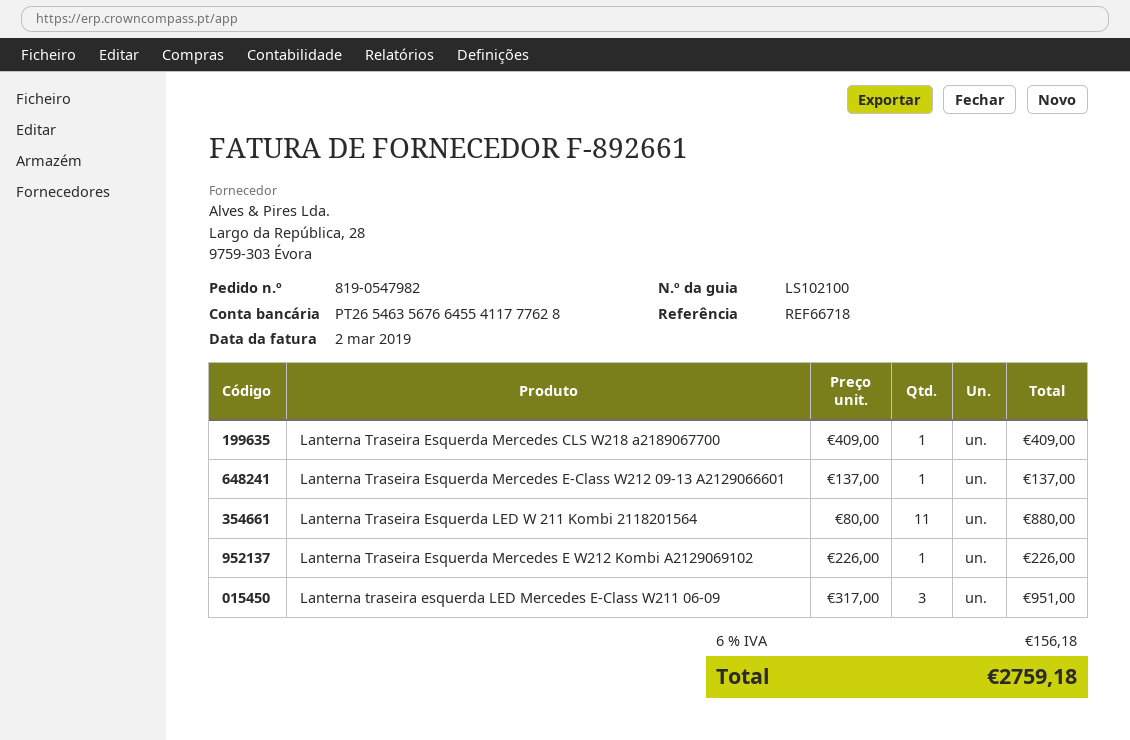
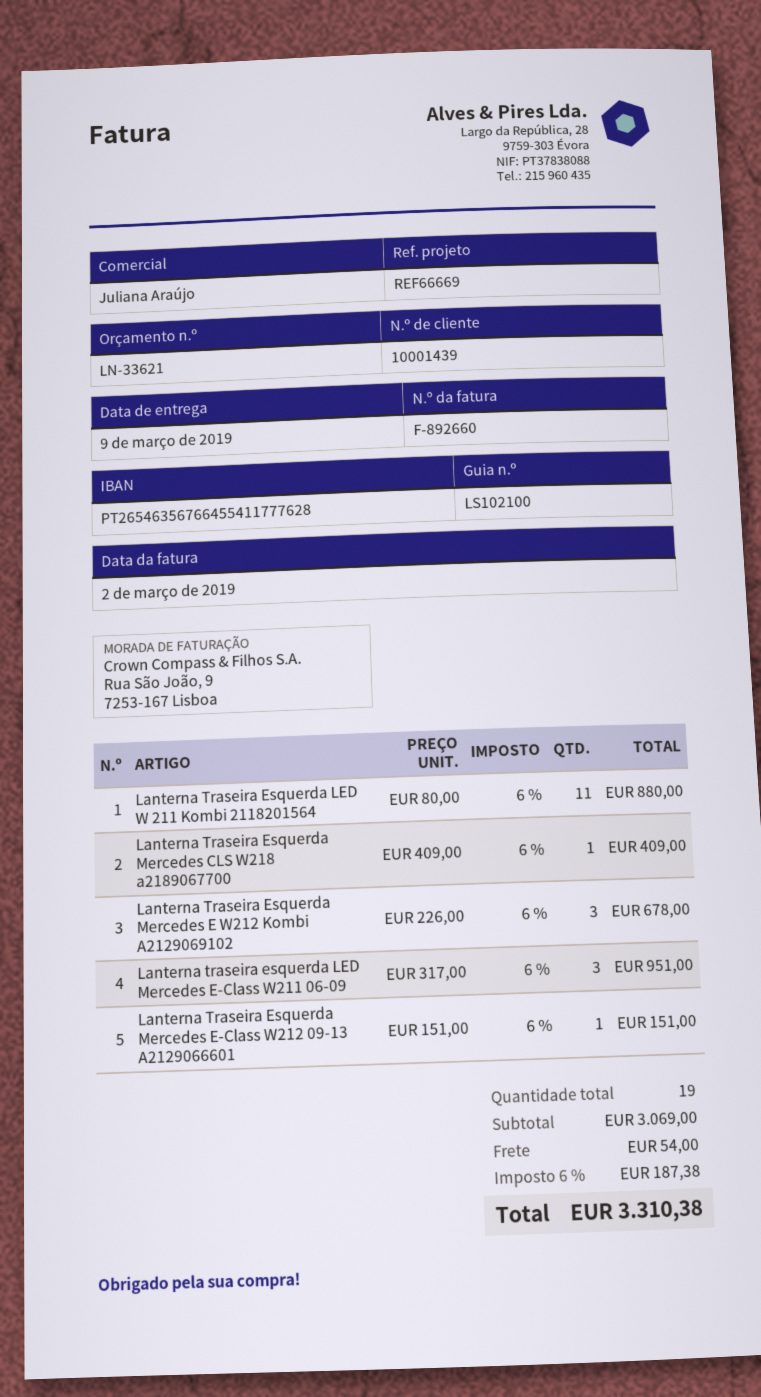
invoice number: F-892661 -> F-892660
reference: REF66718 -> REF66669
Lanterna Traseira Esquerda Mercedes E-Class W212 09-13 A2129066601: 1 x 137.00 = 137.00 -> 1 x 151.00 = 151.00
Lanterna Traseira Esquerda Mercedes E W212 Kombi A2129069102: 1 x 226.00 = 226.00 -> 3 x 226.00 = 678.00
shipping: none -> 54.00
tax: 6% = 156.18 -> 6% = 187.38
total: 2759.18 -> 3310.38

